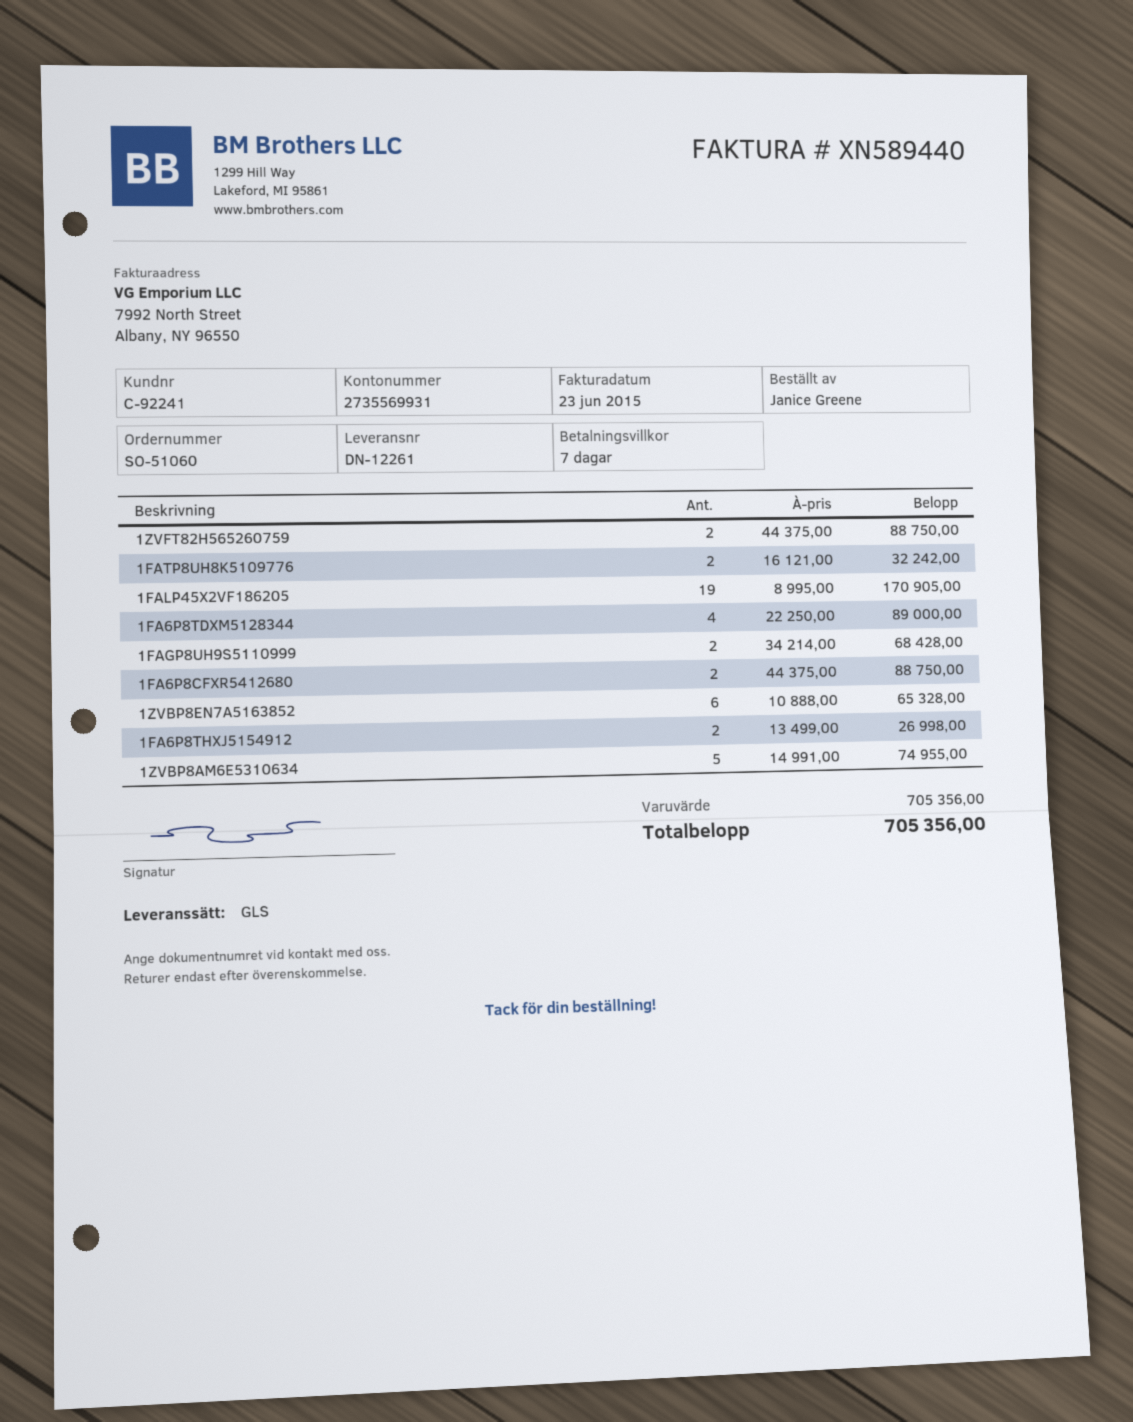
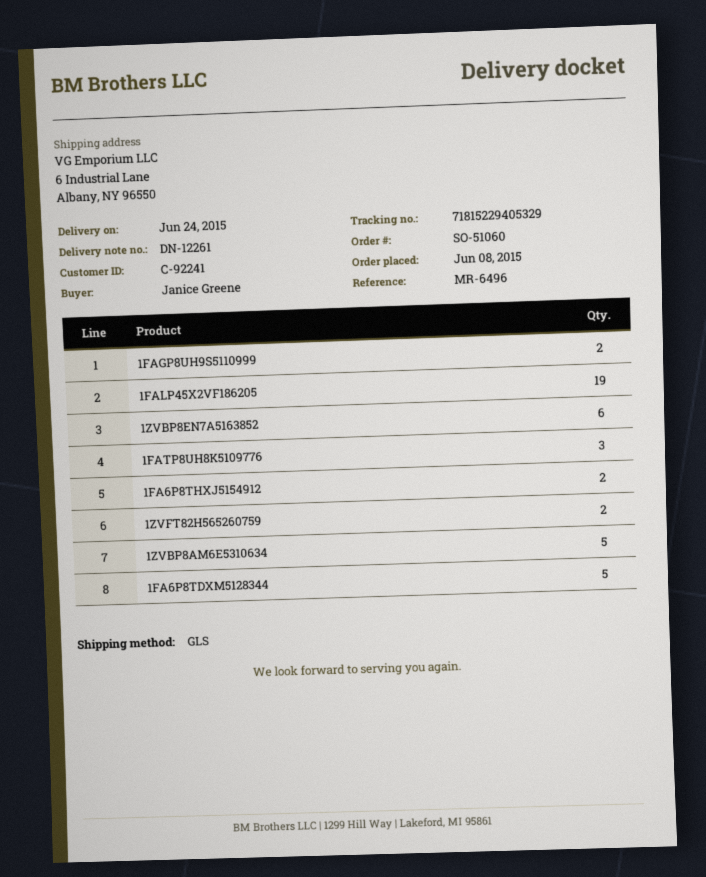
1FATP8UH8K5109776: 2 -> 3
1FA6P8TDXM5128344: 4 -> 5
1FA6P8CFXR5412680: 2 -> none

